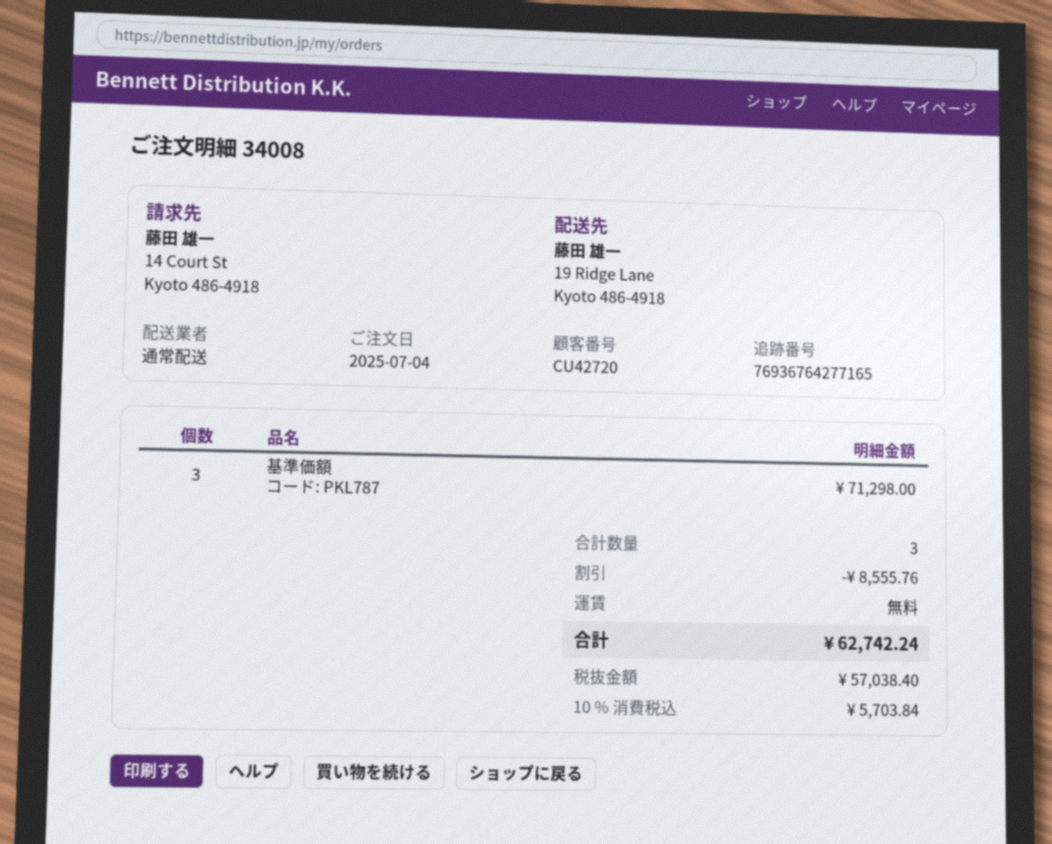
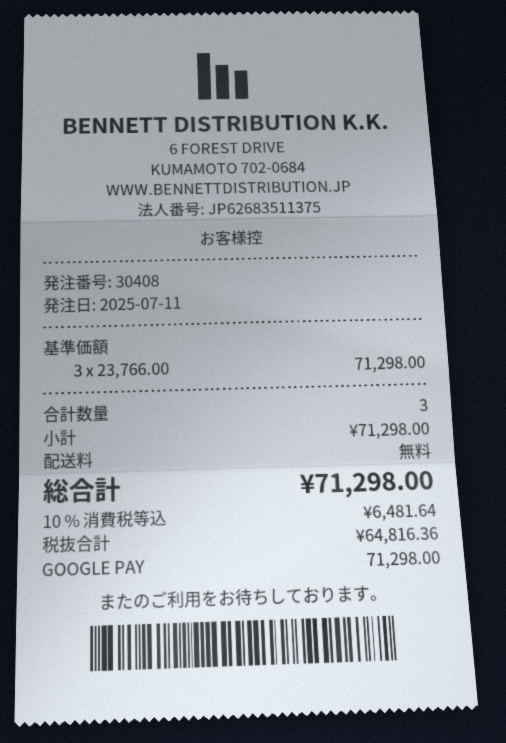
order number: 34008 -> 30408
order date: 2025-07-04 -> 2025-07-11
discount: 8555.76 -> none
net: 57038.40 -> 64816.36
tax: 10% = 5703.84 -> 10% = 6481.64
total: 62742.24 -> 71298.00

